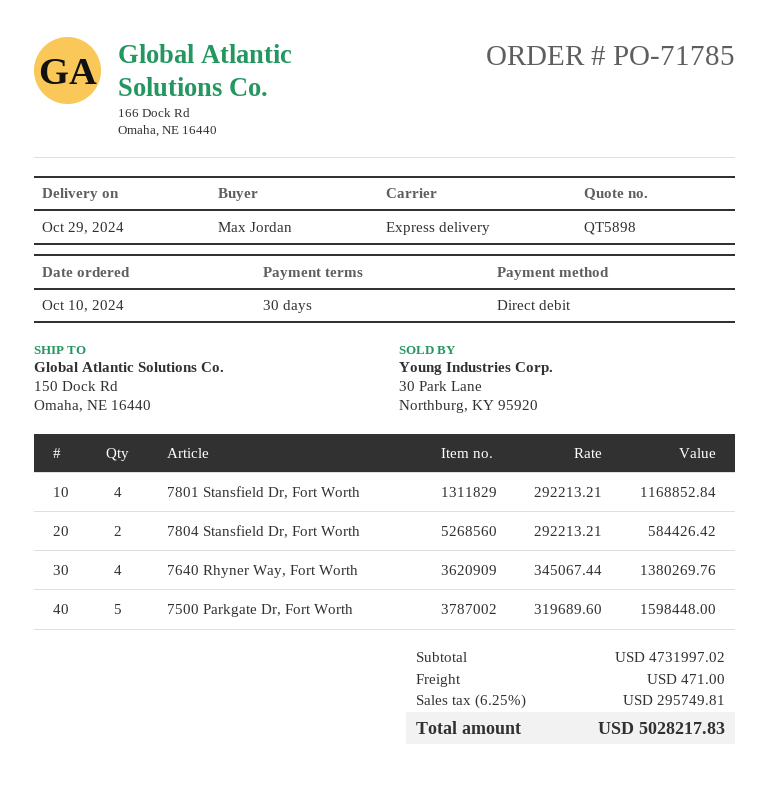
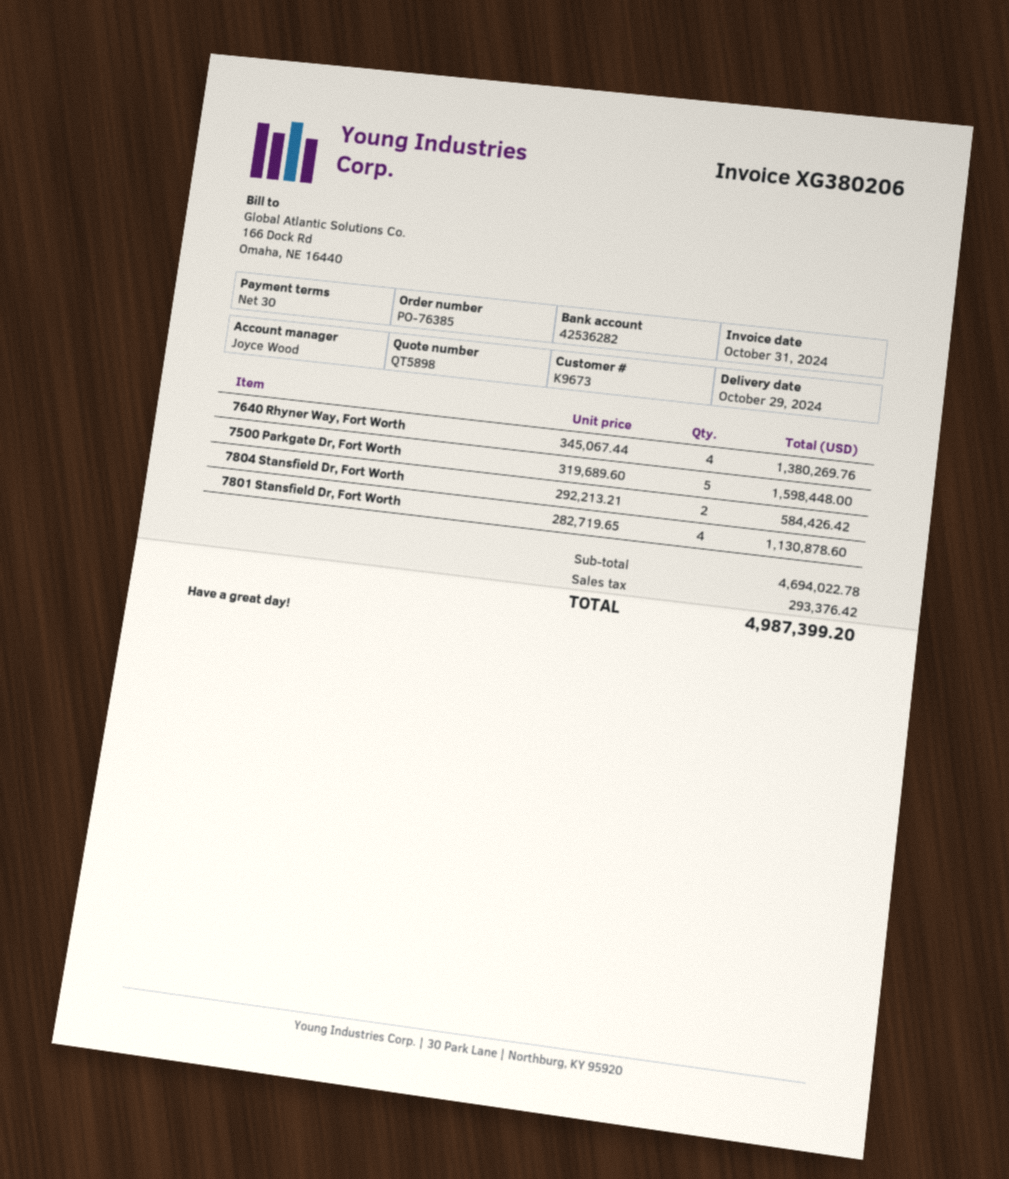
order number: PO-71785 -> PO-76385
7801 Stansfield Dr, Fort Worth: 4 x 292213.21 = 1168852.84 -> 4 x 282719.65 = 1130878.60
subtotal: 4731997.02 -> 4694022.78
shipping: 471.00 -> none
tax: 295749.81 -> 293376.42
total: 5028217.83 -> 4987399.20

